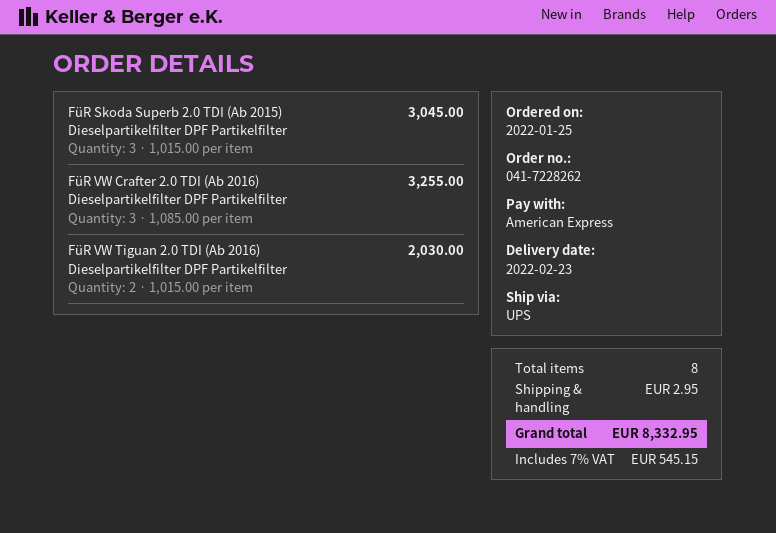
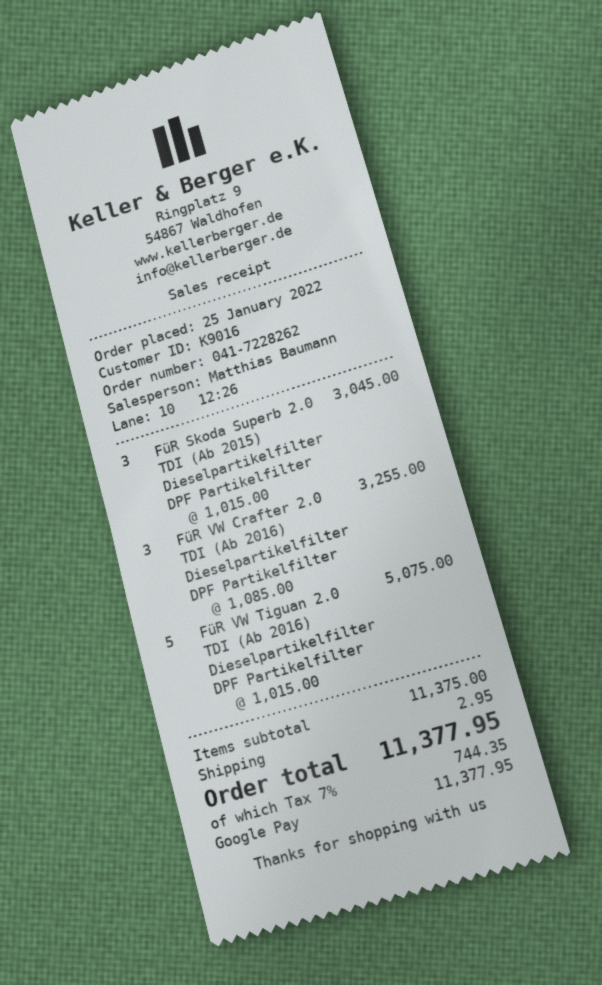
payment method: American Express -> Google Pay
FüR VW Tiguan 2.0 TDI (Ab 2016) Dieselpartikelfilter DPF Partikelfilter: 2 x 1015.00 = 2030.00 -> 5 x 1015.00 = 5075.00
tax: 7% = 545.15 -> 7% = 744.35
total: 8332.95 -> 11377.95

